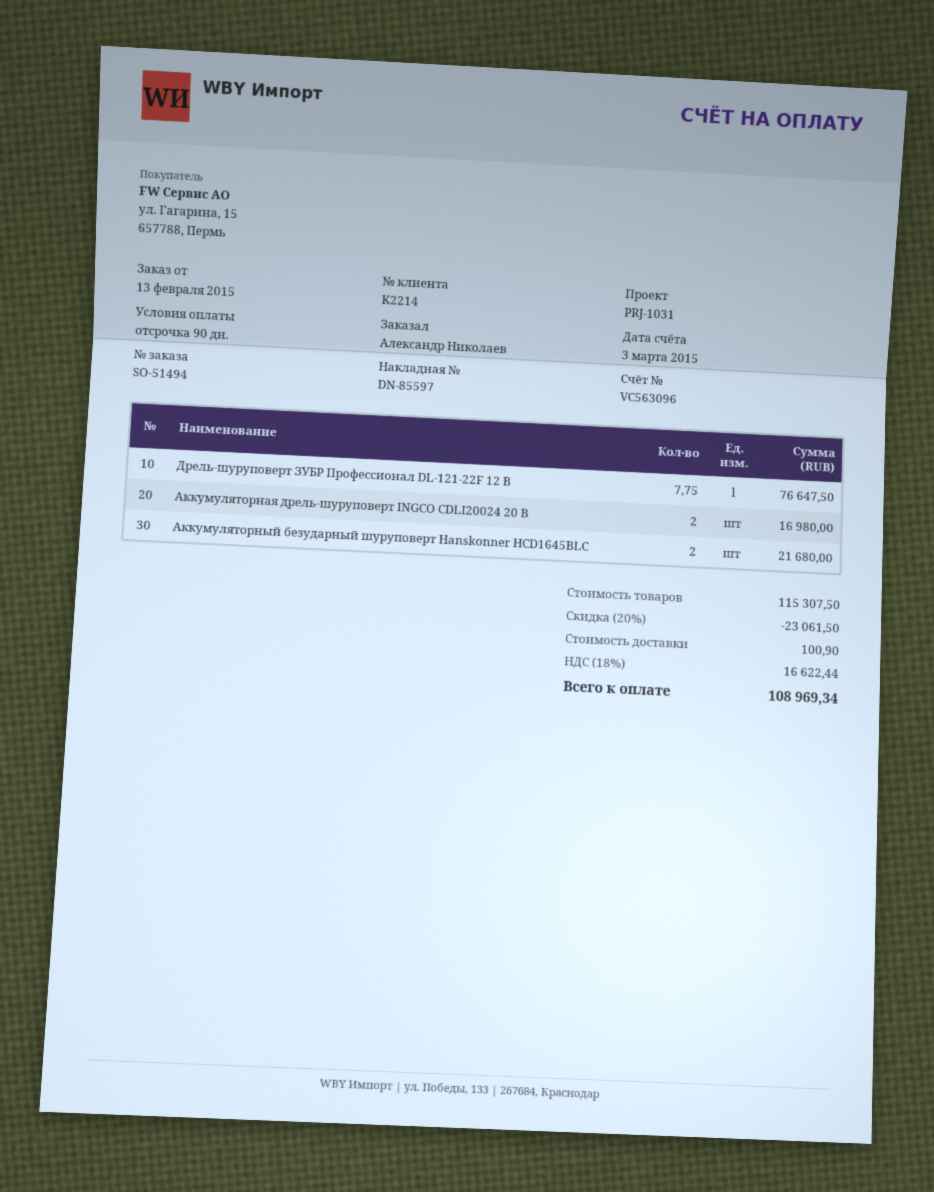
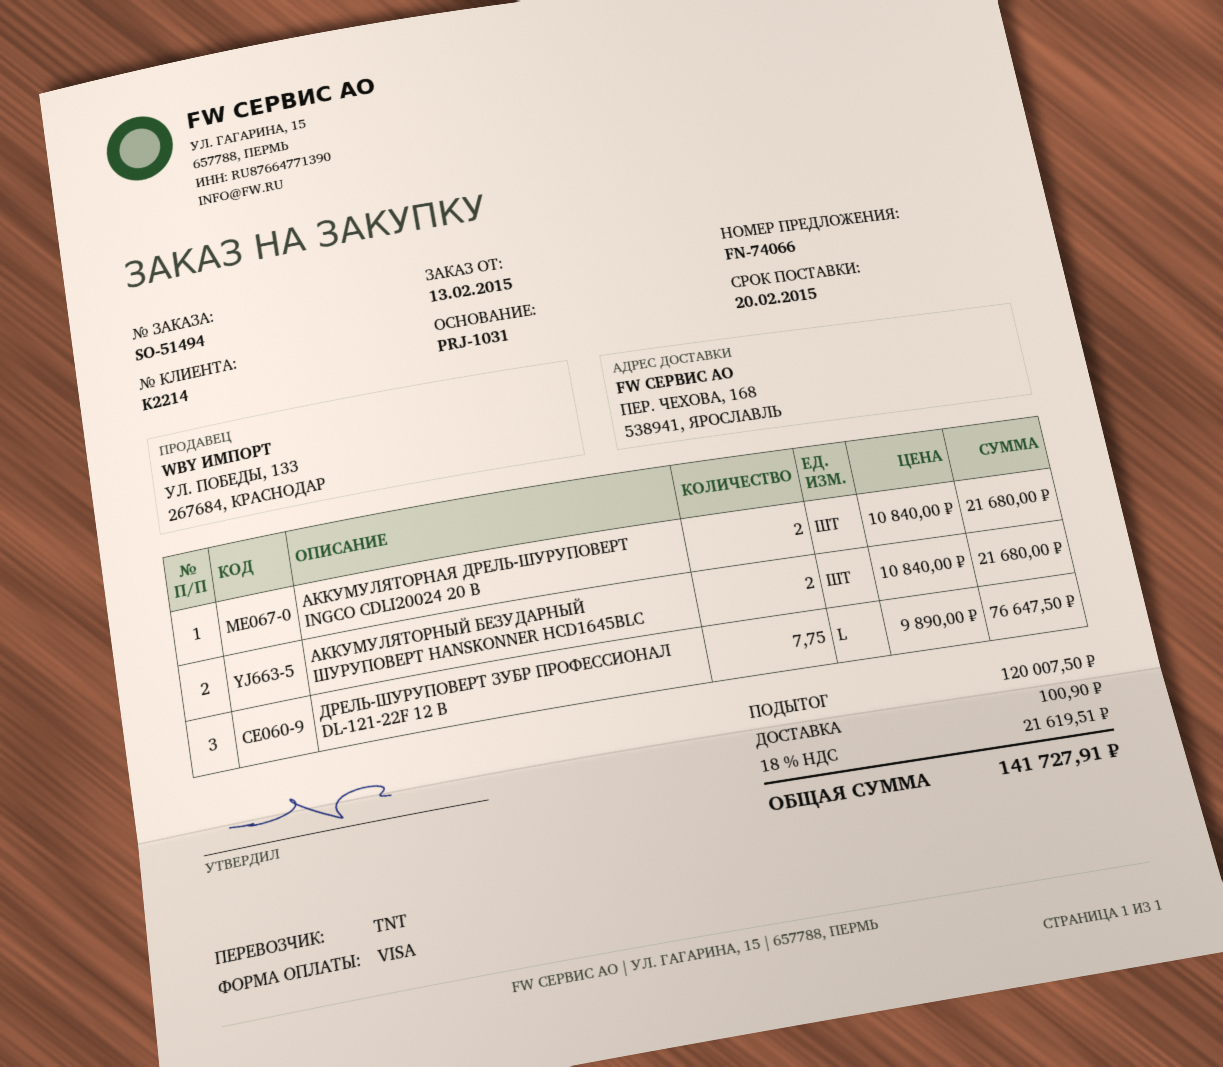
Аккумуляторная дрель-шуруповерт INGCO CDLI20024 20 В: 2 for 16980.00 -> 2 for 21680.00
subtotal: 115307.50 -> 120007.50
discount: 20% = 23061.50 -> none
tax: 18% = 16622.44 -> 18% = 21619.51
total: 108969.34 -> 141727.91

